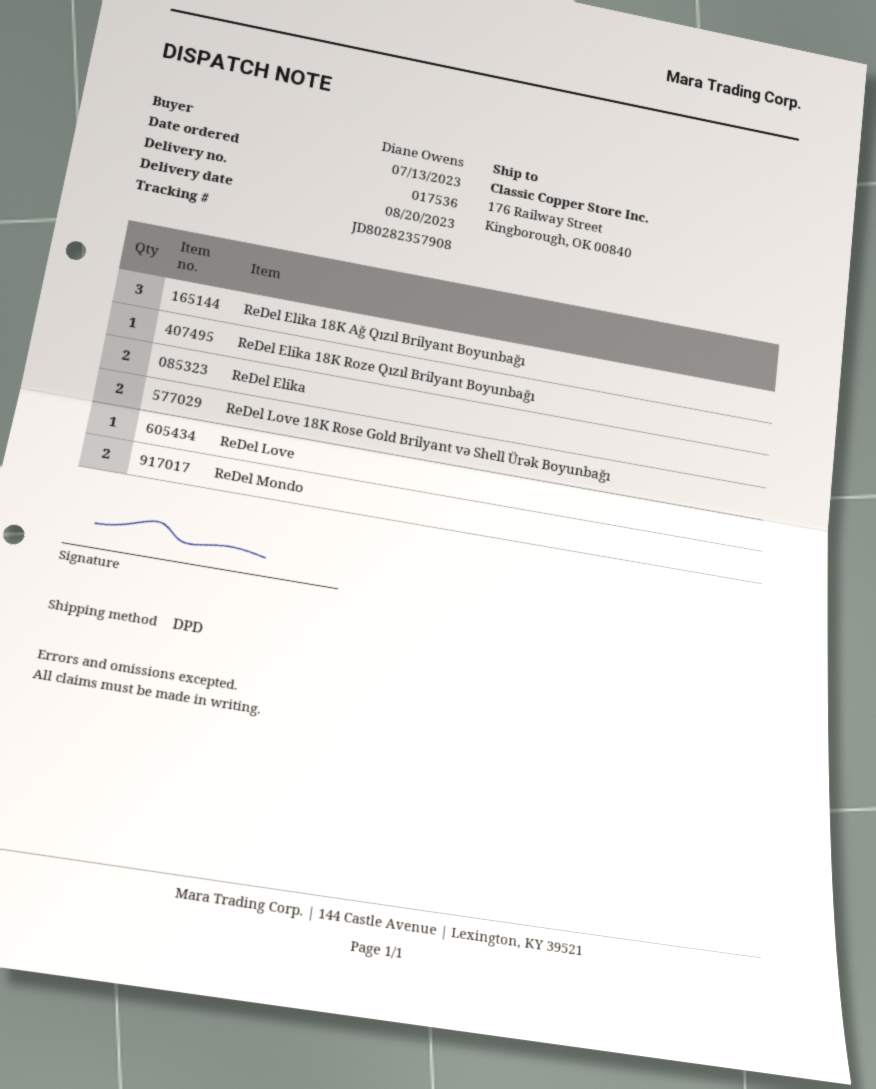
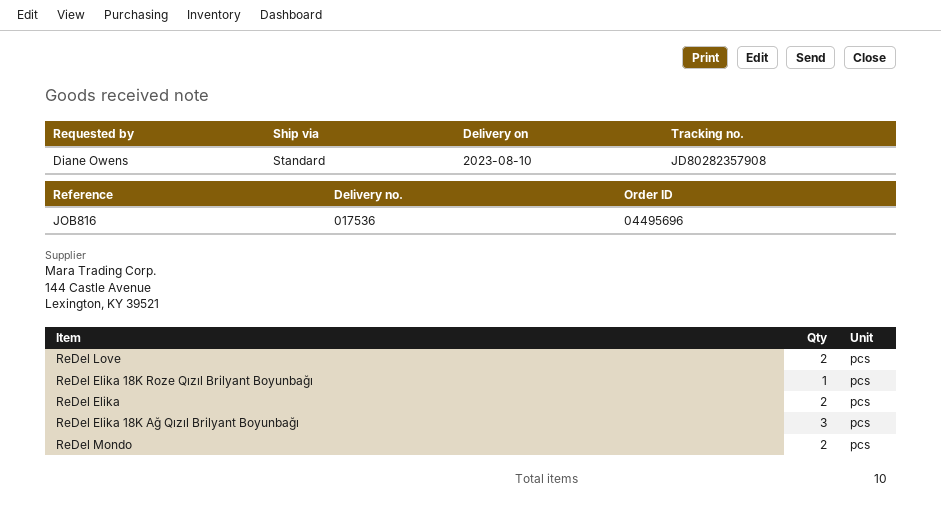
delivery date: 2023-08-20 -> 2023-08-10
shipping method: DPD -> standard
ReDel Love 18K Rose Gold Brilyant və Shell Ürək Boyunbağı: 2 -> none
ReDel Love: 1 -> 2

